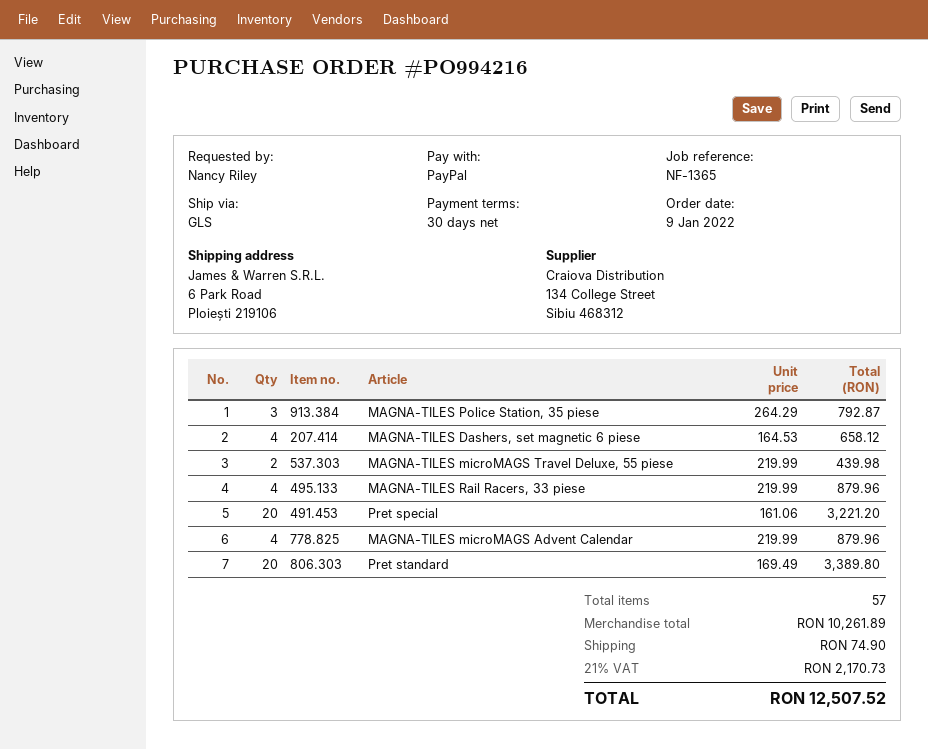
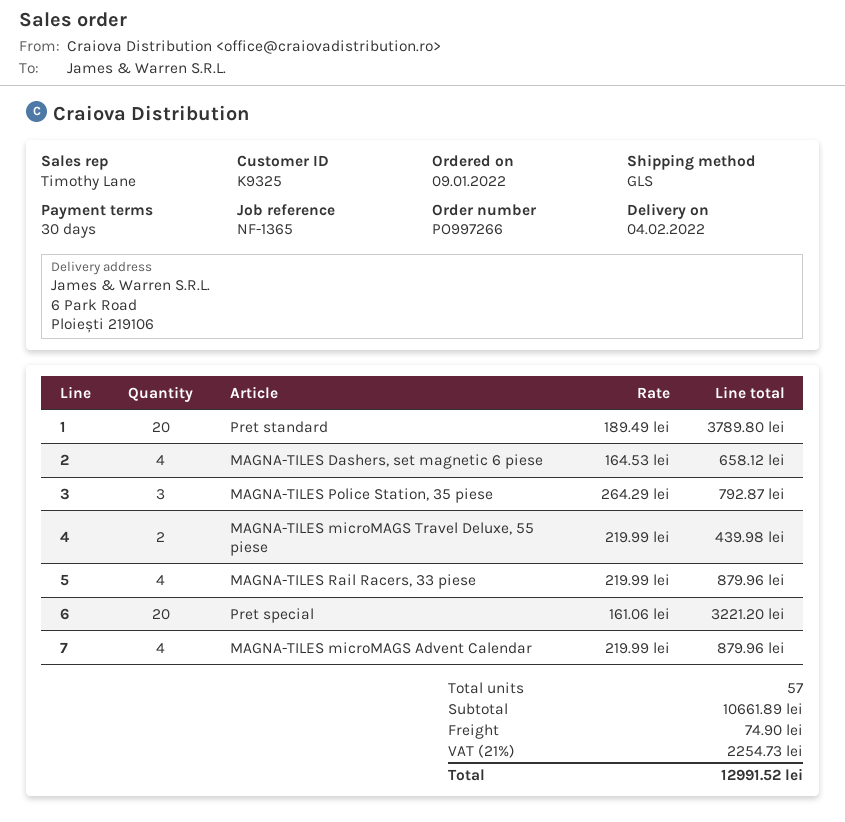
order number: PO994216 -> PO997266
Pret standard: 20 x 169.49 = 3389.80 -> 20 x 189.49 = 3789.80
subtotal: 10261.89 -> 10661.89
tax: 21% = 2170.73 -> 21% = 2254.73
total: 12507.52 -> 12991.52

